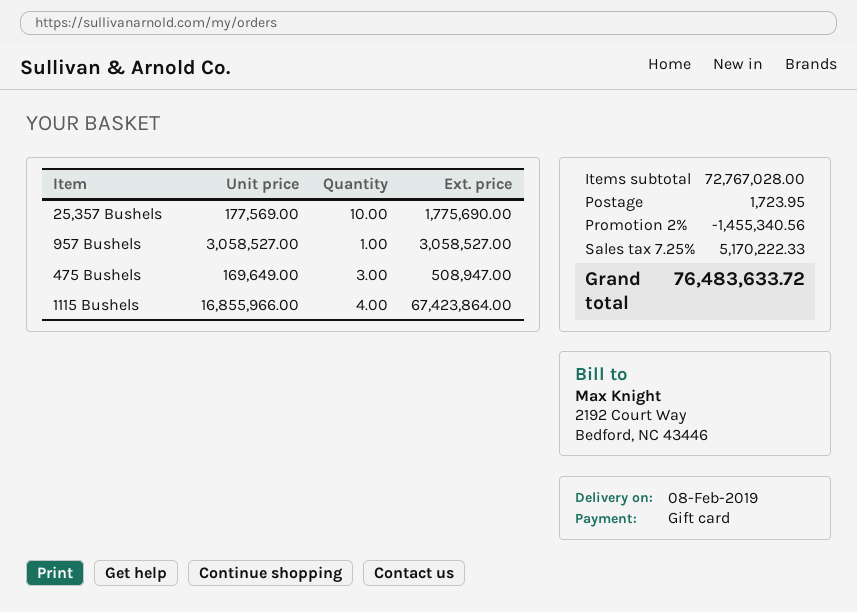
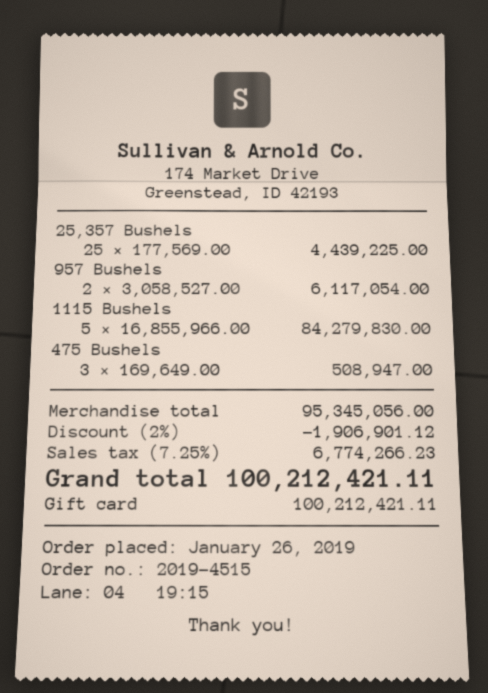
25,357 Bushels: 10 x 177569.00 = 1775690.00 -> 25 x 177569.00 = 4439225.00
957 Bushels: 1 x 3058527.00 = 3058527.00 -> 2 x 3058527.00 = 6117054.00
1115 Bushels: 4 x 16855966.00 = 67423864.00 -> 5 x 16855966.00 = 84279830.00
subtotal: 72767028.00 -> 95345056.00
discount: 2% = 1455340.56 -> 2% = 1906901.12
shipping: 1723.95 -> none
tax: 7.25% = 5170222.33 -> 7.25% = 6774266.23
total: 76483633.72 -> 100212421.11

